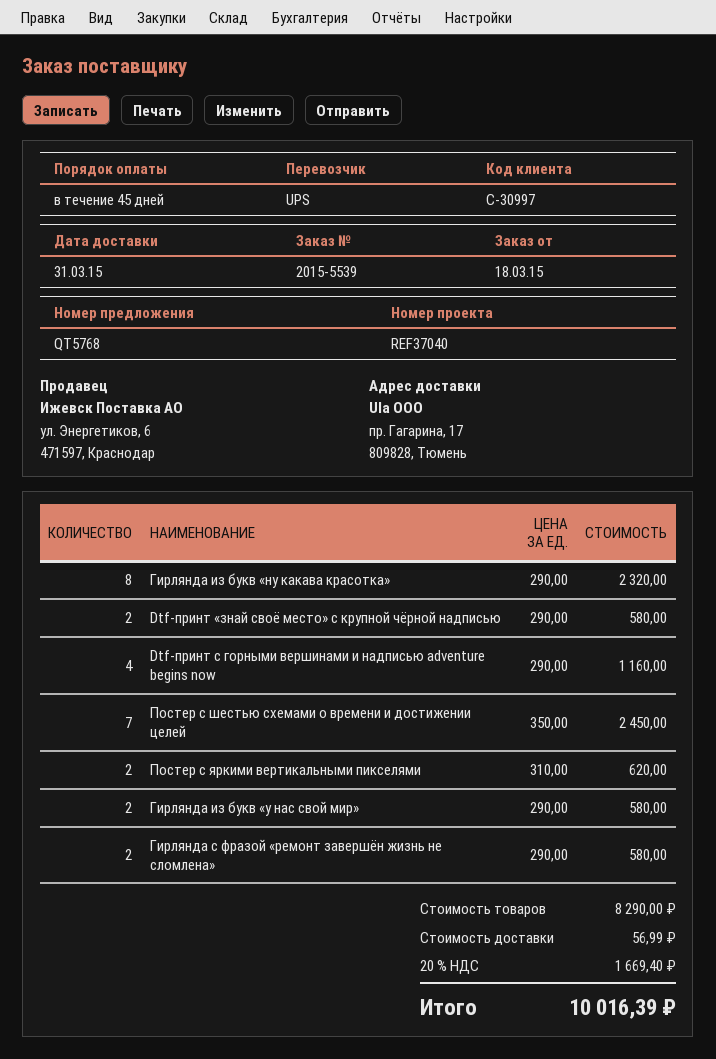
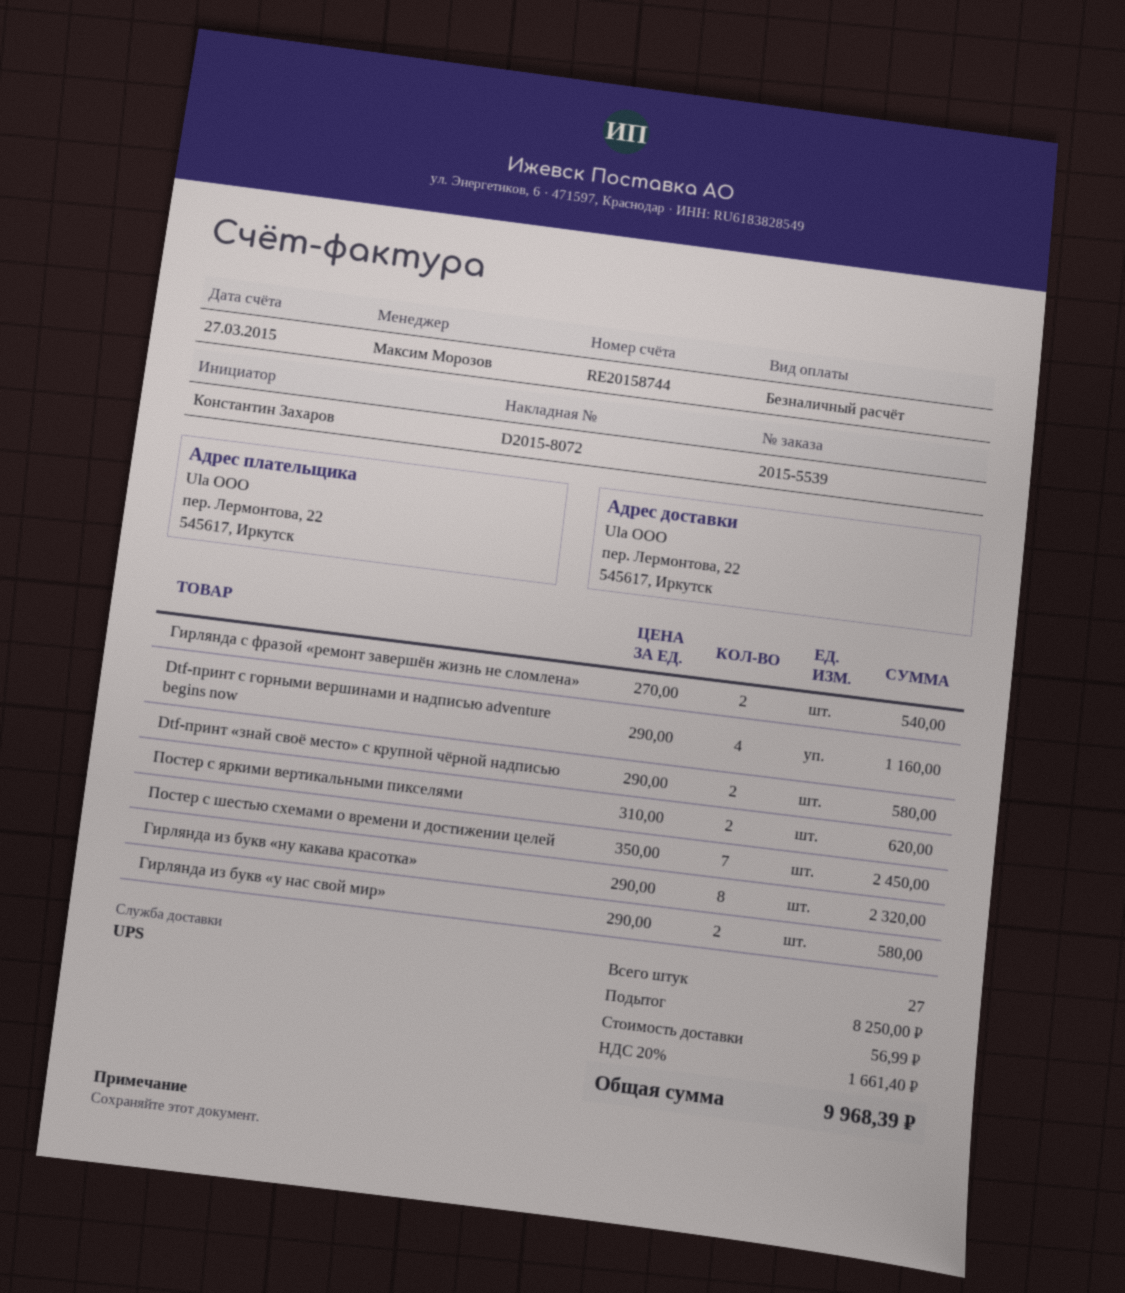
ship to: пр. Гагарина, 17, 809828, Тюмень -> пер. Лермонтова, 22, 545617, Иркутск
Гирлянда с фразой «ремонт завершён жизнь не сломлена»: 2 x 290.00 = 580.00 -> 2 x 270.00 = 540.00
subtotal: 8290.00 -> 8250.00
tax: 20% = 1669.40 -> 20% = 1661.40
total: 10016.39 -> 9968.39

